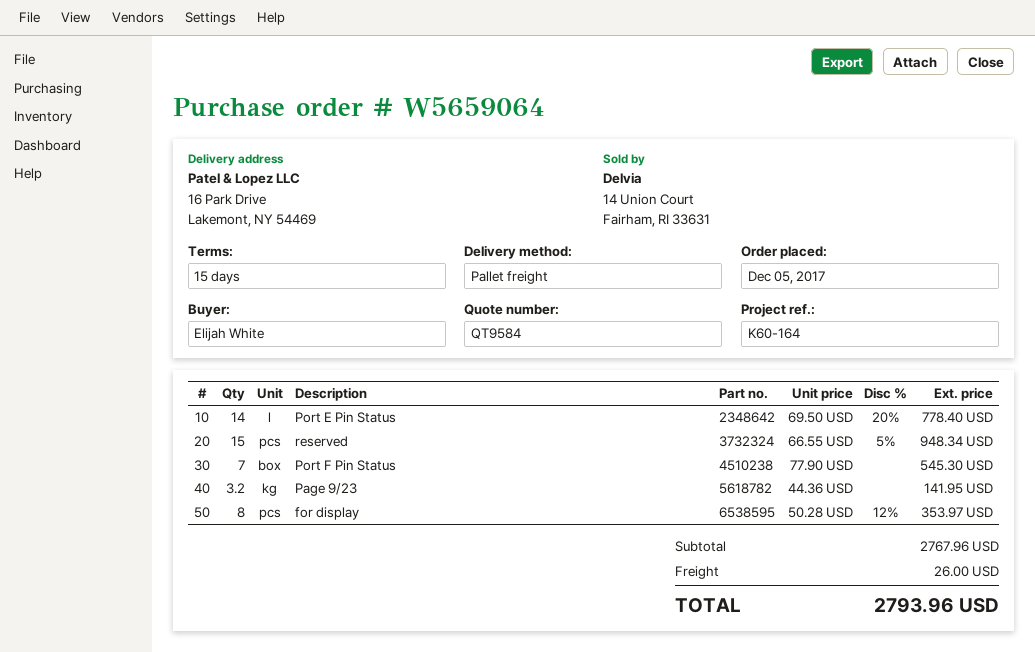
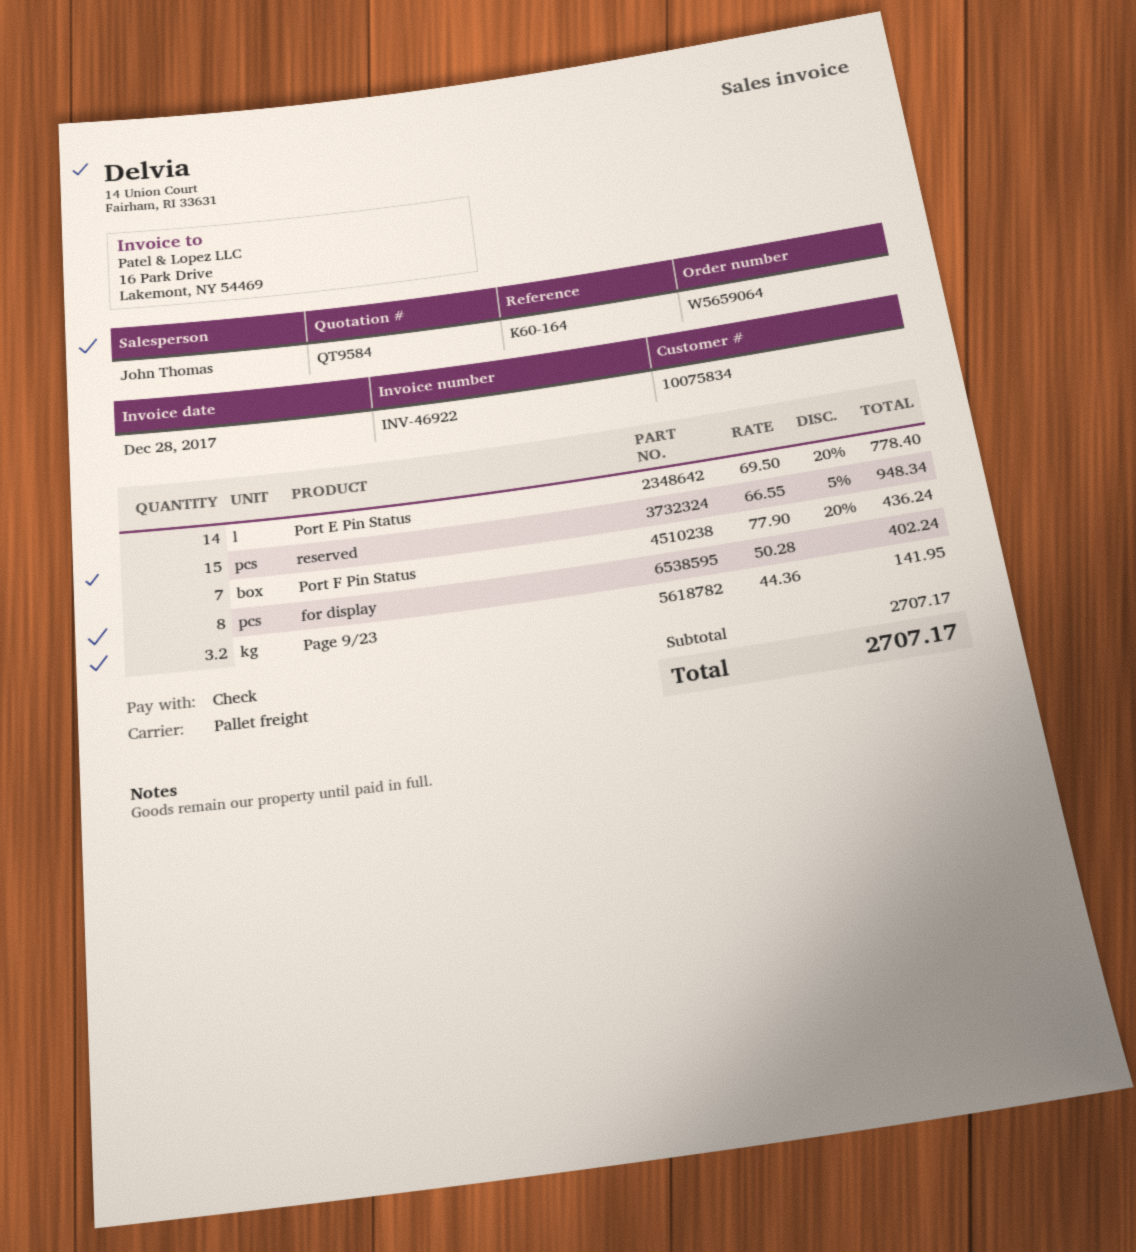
Port F Pin Status: 7 x 77.90 = 545.30 -> 7 x 77.90 - 20% = 436.24
for display: 8 x 50.28 - 12% = 353.97 -> 8 x 50.28 = 402.24
subtotal: 2767.96 -> 2707.17
shipping: 26.00 -> none
total: 2793.96 -> 2707.17

